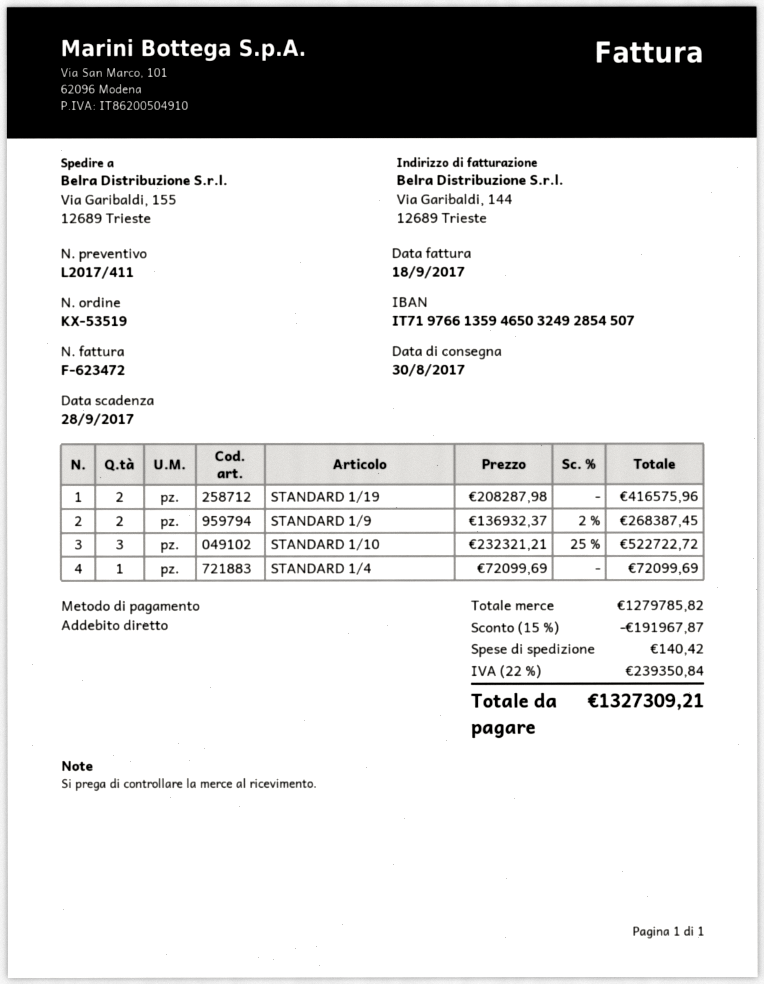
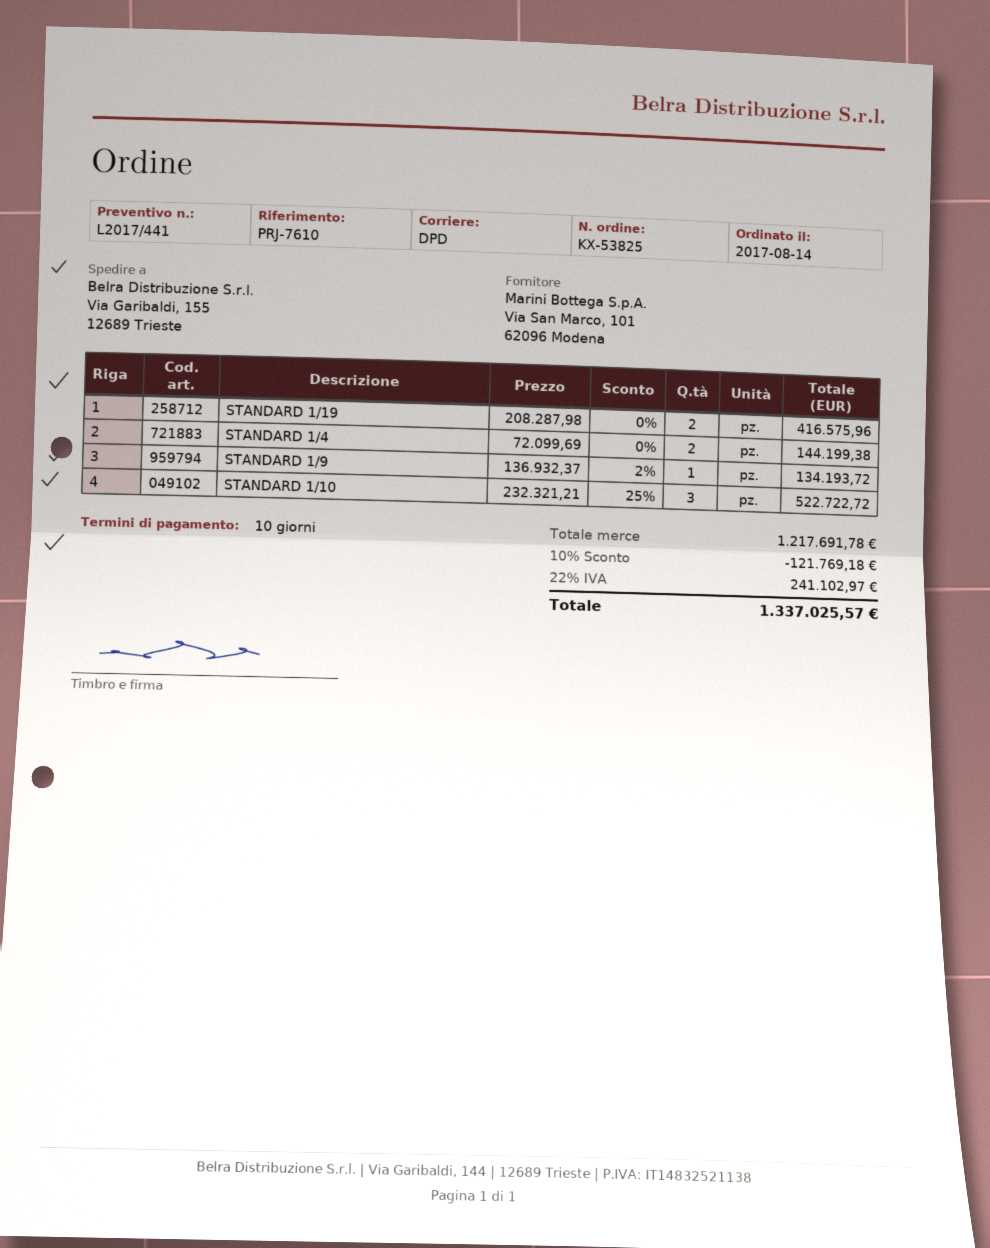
quote number: L2017/411 -> L2017/441
order number: KX-53519 -> KX-53825
STANDARD 1/9: 2 x 136932.37 - 2% = 268387.45 -> 1 x 136932.37 - 2% = 134193.72
STANDARD 1/4: 1 x 72099.69 = 72099.69 -> 2 x 72099.69 = 144199.38
subtotal: 1279785.82 -> 1217691.78
discount: 15% = 191967.87 -> 10% = 121769.18
shipping: 140.42 -> none
tax: 22% = 239350.84 -> 22% = 241102.97
total: 1327309.21 -> 1337025.57

